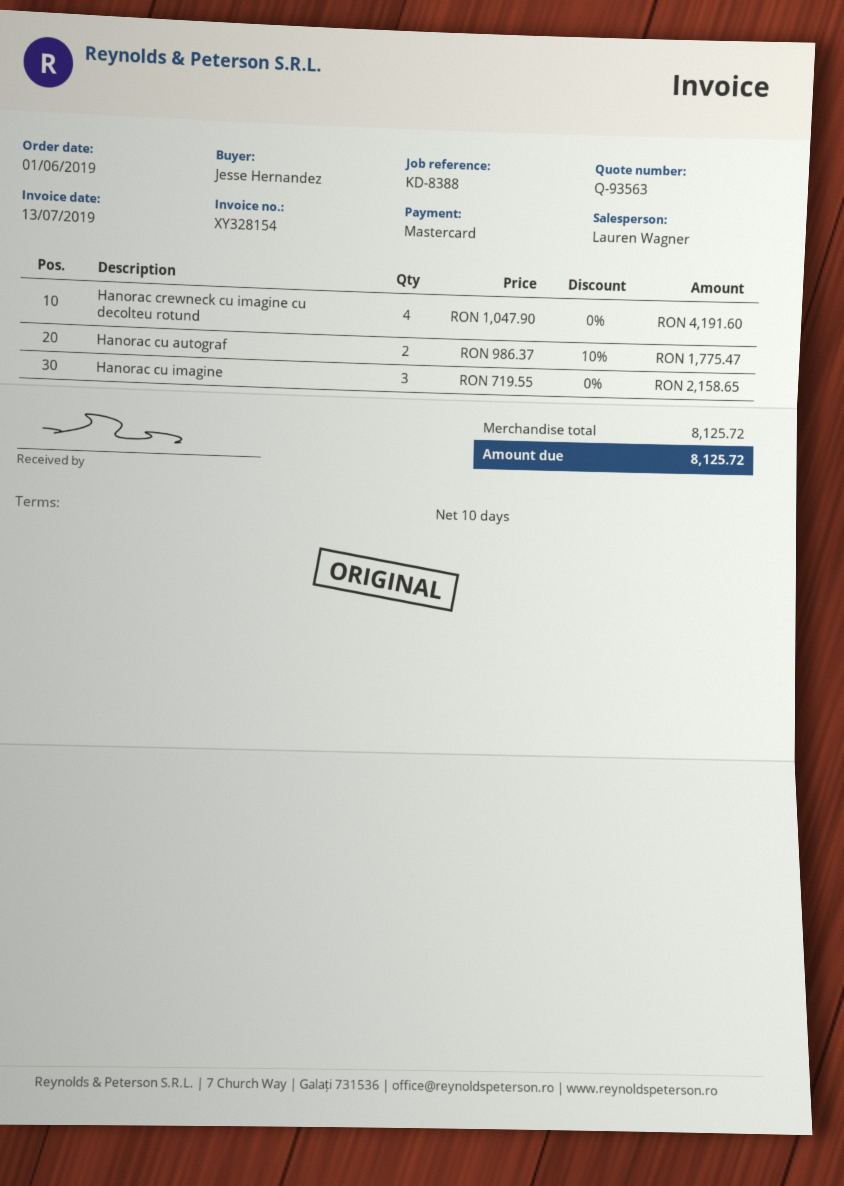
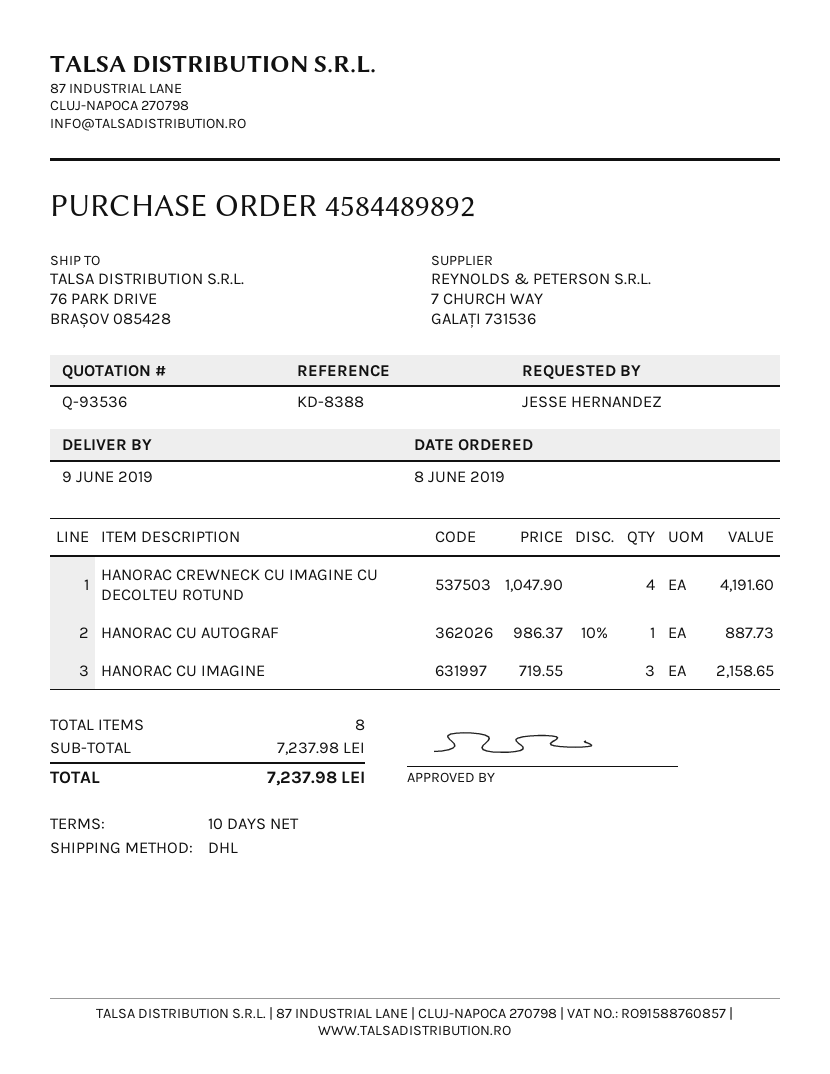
quote number: Q-93563 -> Q-93536
order date: 2019-06-01 -> 2019-06-08
Hanorac cu autograf: 2 x 986.37 - 10% = 1775.47 -> 1 x 986.37 - 10% = 887.73
subtotal: 8125.72 -> 7237.98
total: 8125.72 -> 7237.98

